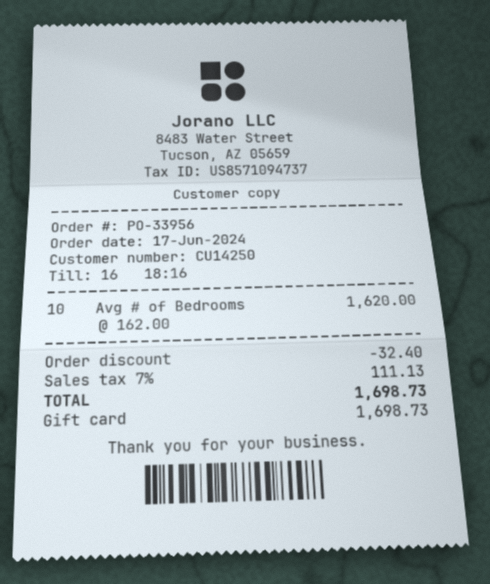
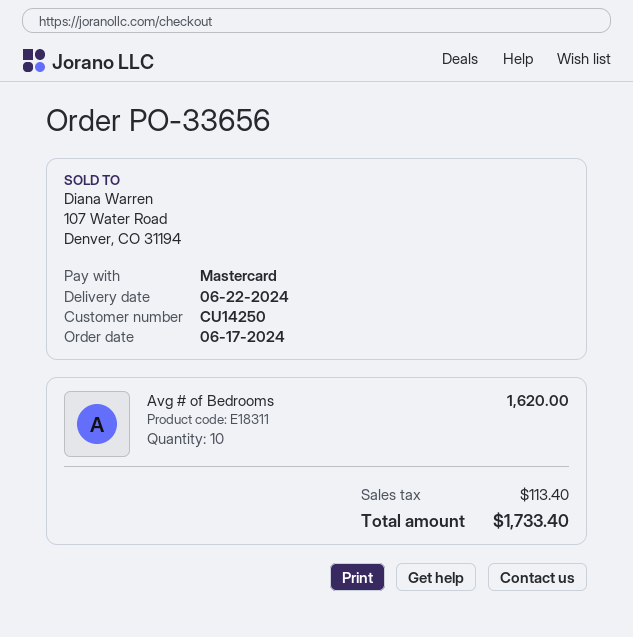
order number: PO-33956 -> PO-33656
payment method: gift card -> Mastercard
discount: 32.40 -> none
tax: 111.13 -> 113.40
total: 1698.73 -> 1733.40

